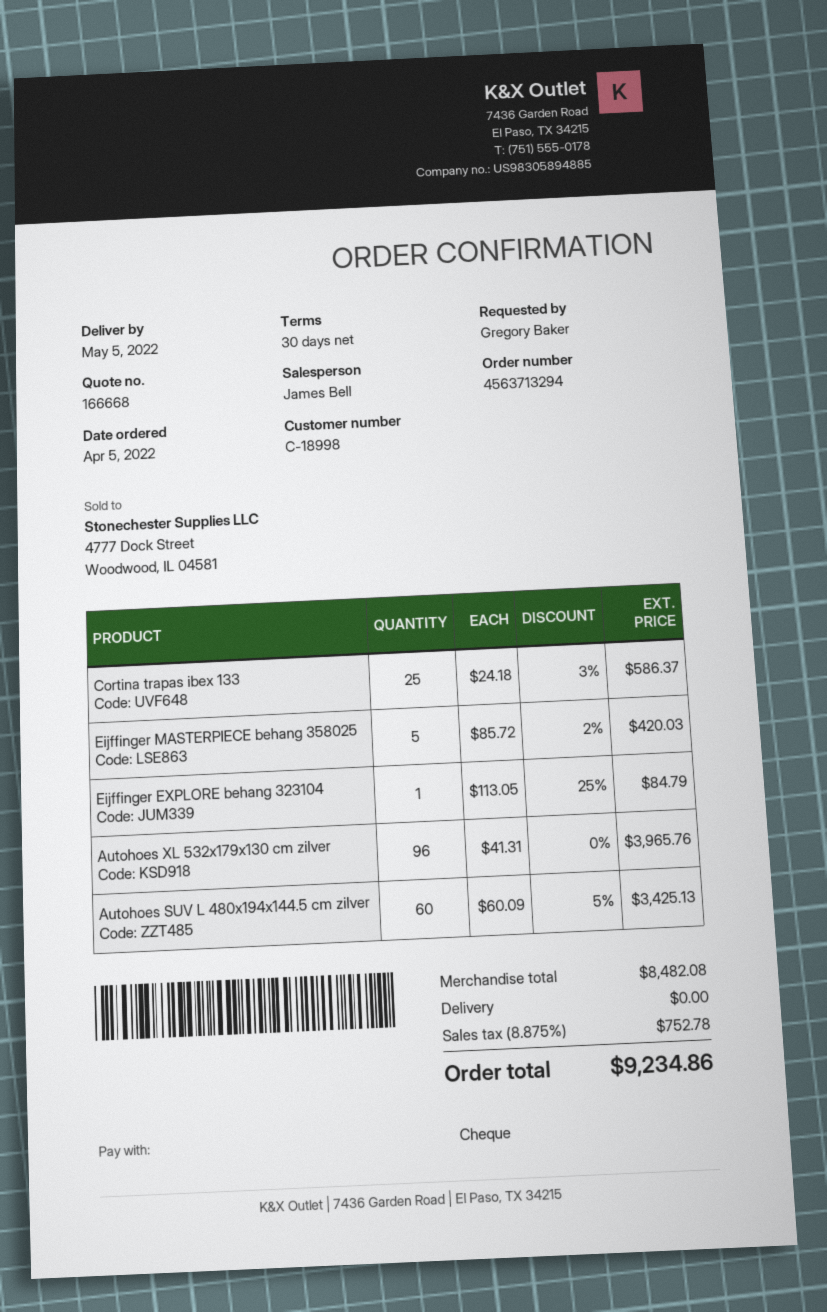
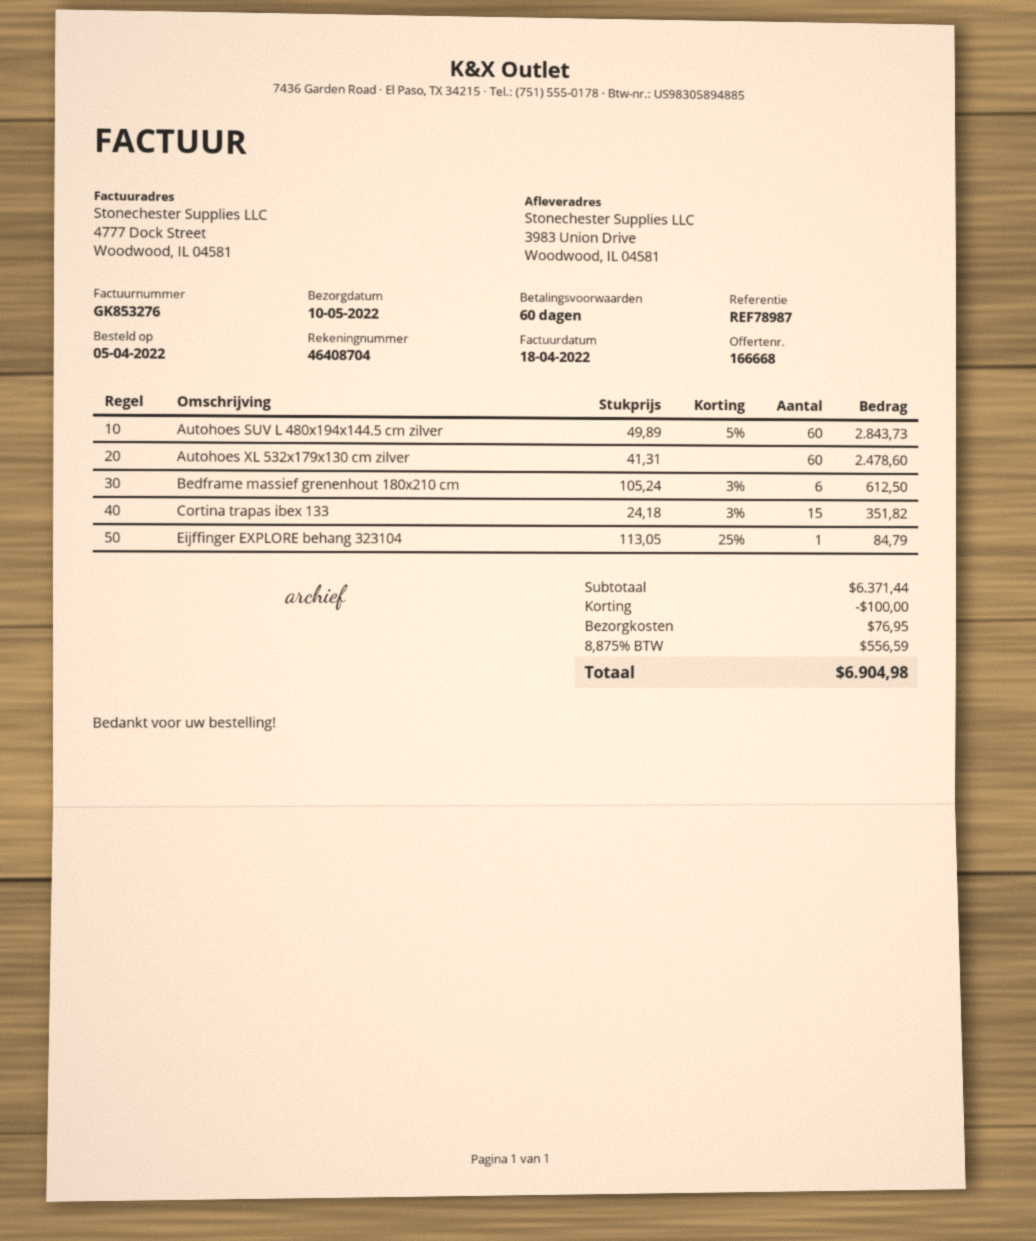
delivery date: 2022-05-05 -> 2022-05-10
payment terms: 30 days -> 60 days
Cortina trapas ibex 133: 25 x 24.18 - 3% = 586.37 -> 15 x 24.18 - 3% = 351.82
Eijffinger MASTERPIECE behang 358025: 5 x 85.72 - 2% = 420.03 -> none
Autohoes XL 532x179x130 cm zilver: 96 x 41.31 = 3965.76 -> 60 x 41.31 = 2478.60
Autohoes SUV L 480x194x144.5 cm zilver: 60 x 60.09 - 5% = 3425.13 -> 60 x 49.89 - 5% = 2843.73
Bedframe massief grenenhout 180x210 cm: none -> 6 x 105.24 - 3% = 612.50
subtotal: 8482.08 -> 6371.44
discount: none -> 100.00
shipping: 0.00 -> 76.95
tax: 8.875% = 752.78 -> 8.875% = 556.59
total: 9234.86 -> 6904.98

